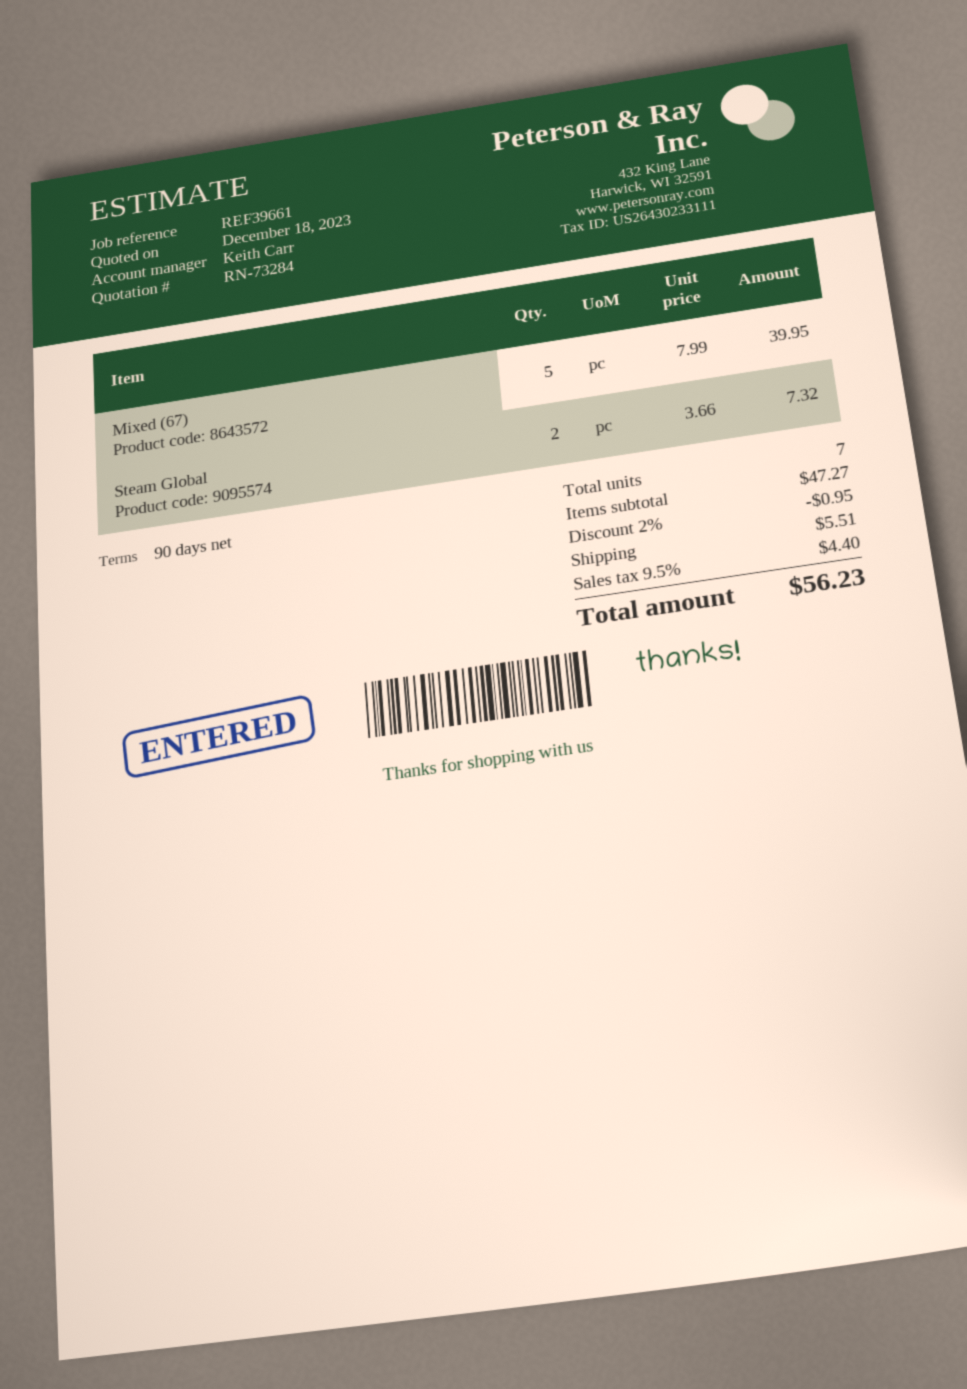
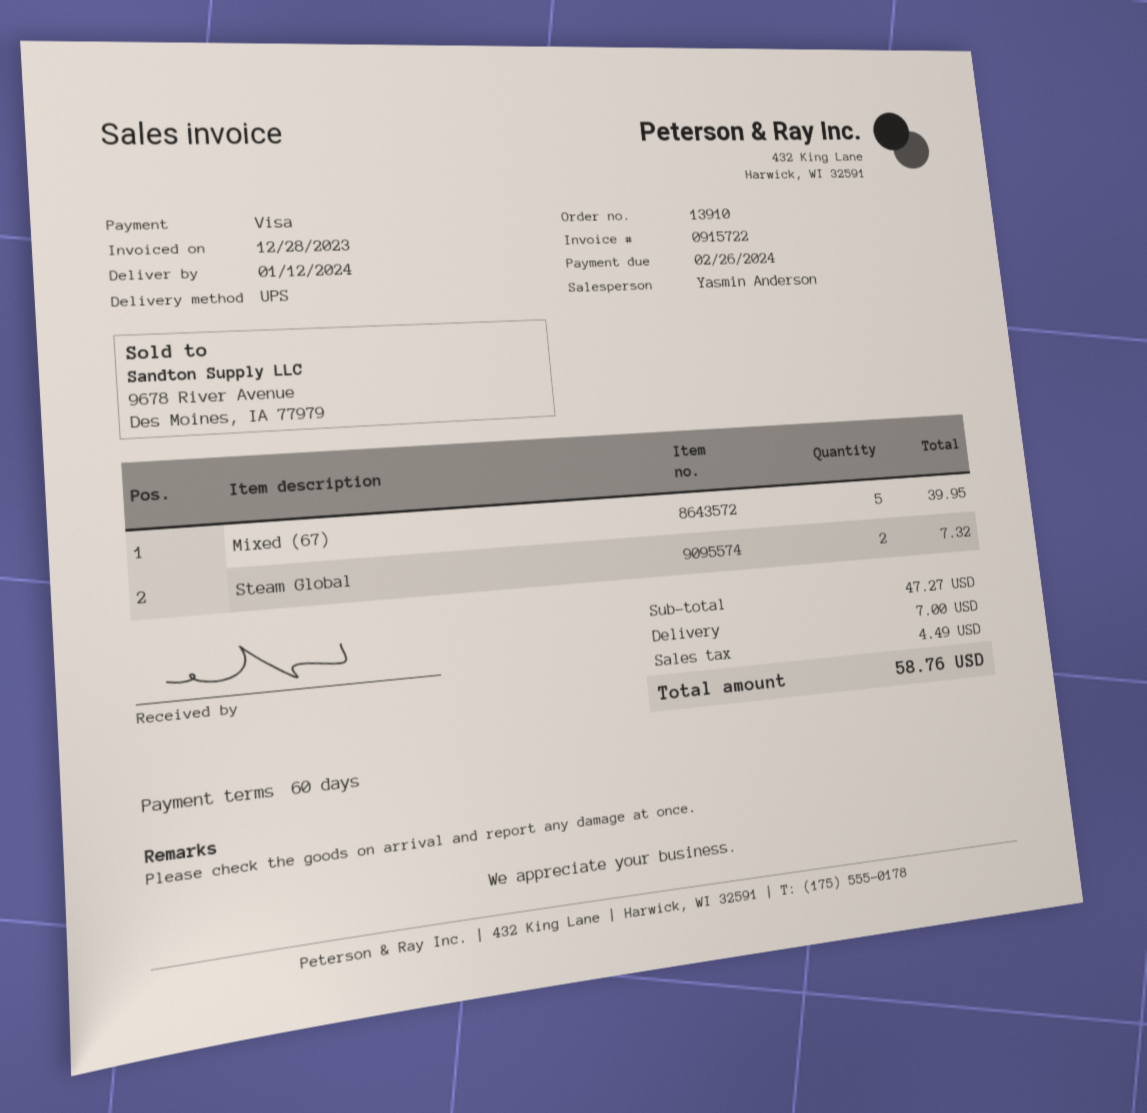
payment terms: 90 days -> 60 days
sales rep: Keith Carr -> Yasmin Anderson
discount: 2% = 0.95 -> none
shipping: 5.51 -> 7.00
tax: 4.40 -> 4.49
total: 56.23 -> 58.76

